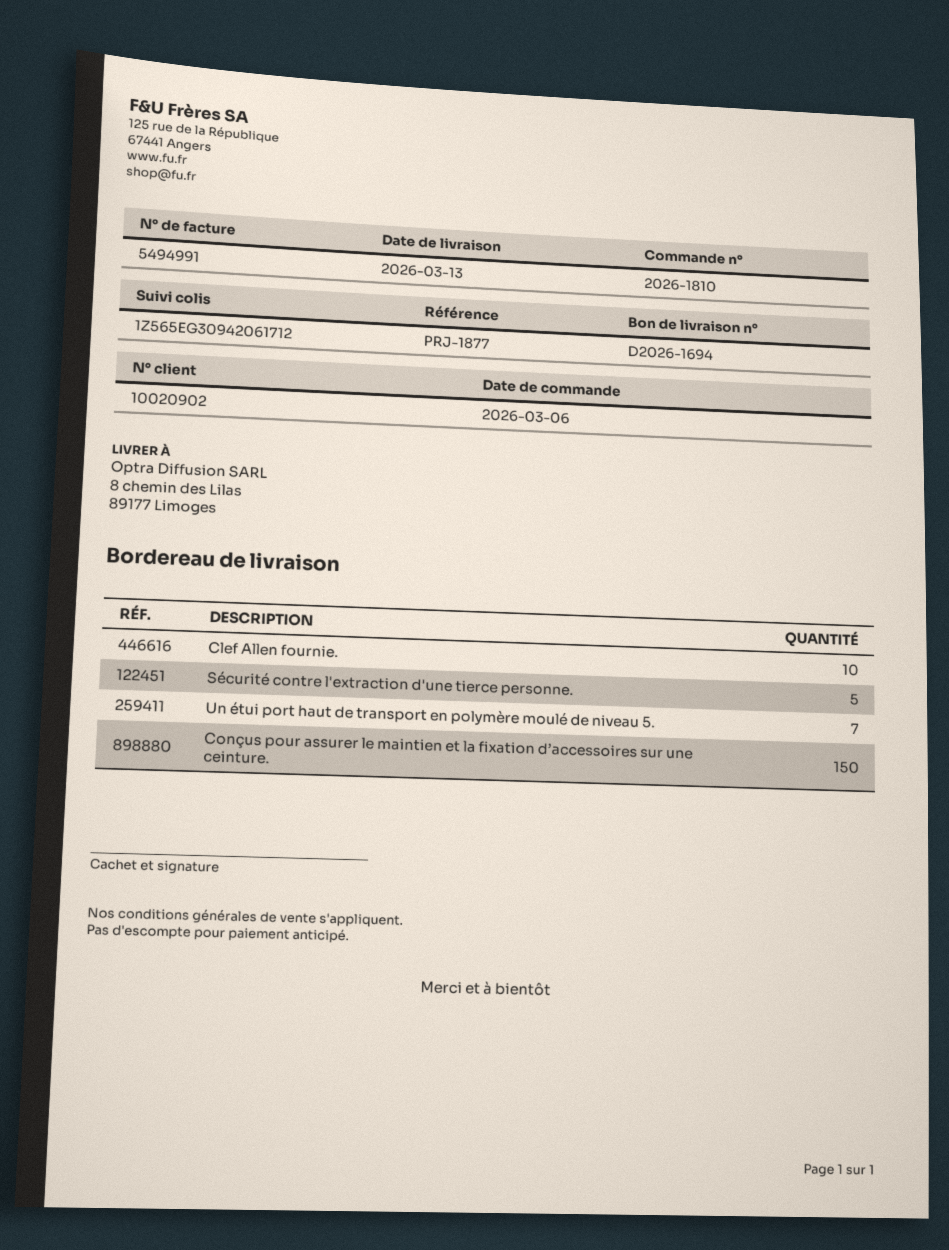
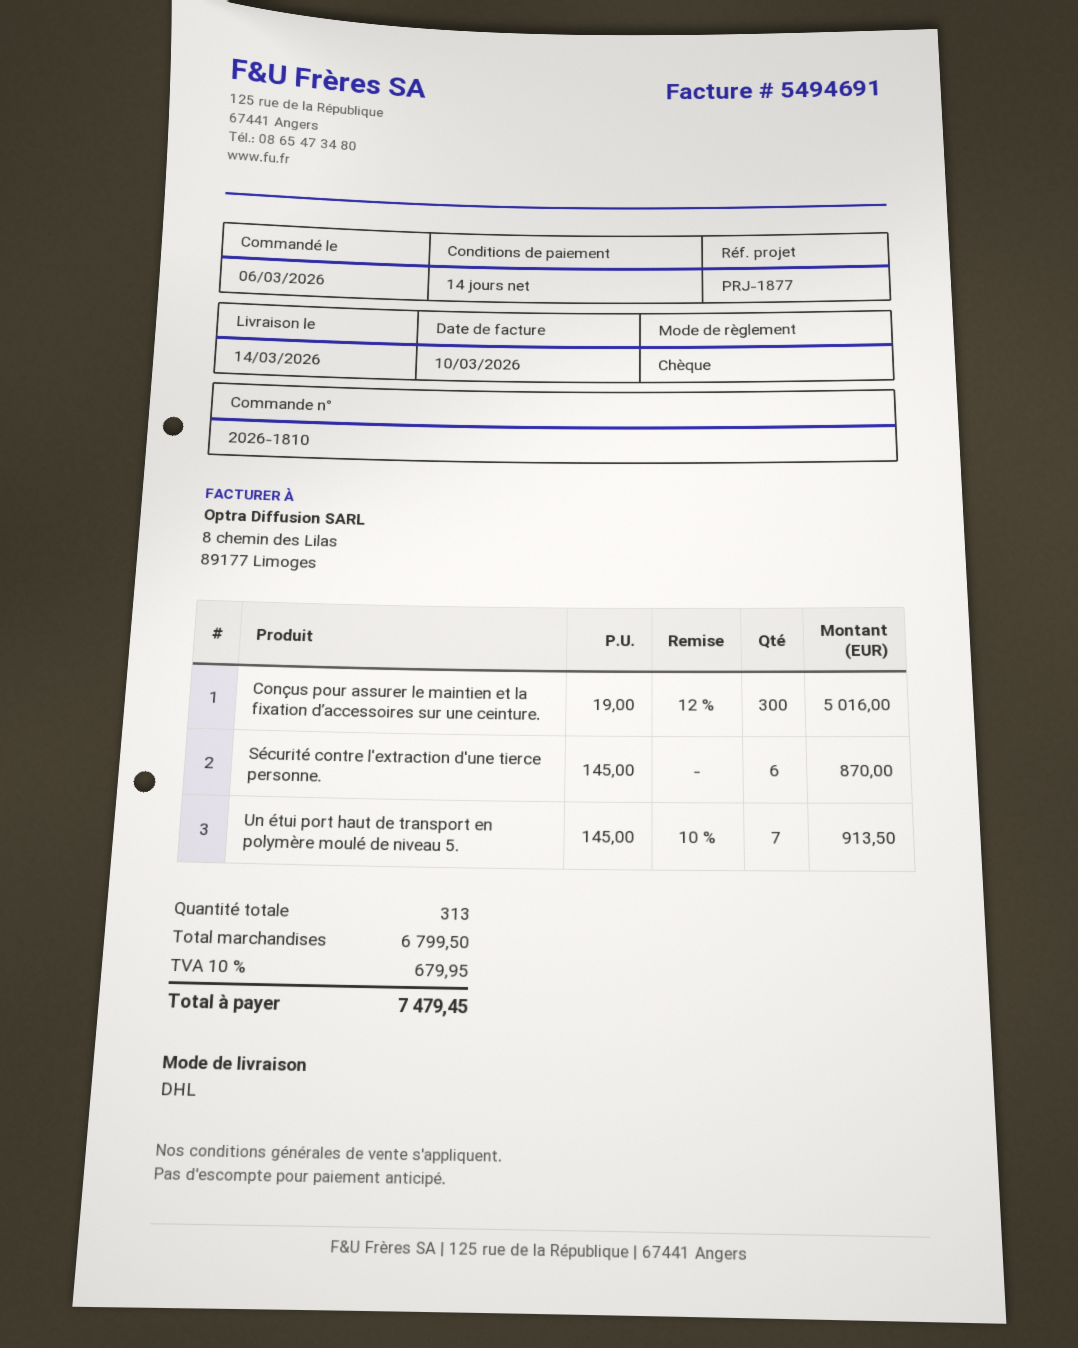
delivery date: 2026-03-13 -> 2026-03-14
invoice number: 5494991 -> 5494691
Clef Allen fournie.: 10 -> none
Sécurité contre l'extraction d'une tierce personne.: 5 -> 6
Conçus pour assurer le maintien et la fixation d’accessoires sur une ceinture.: 150 -> 300

